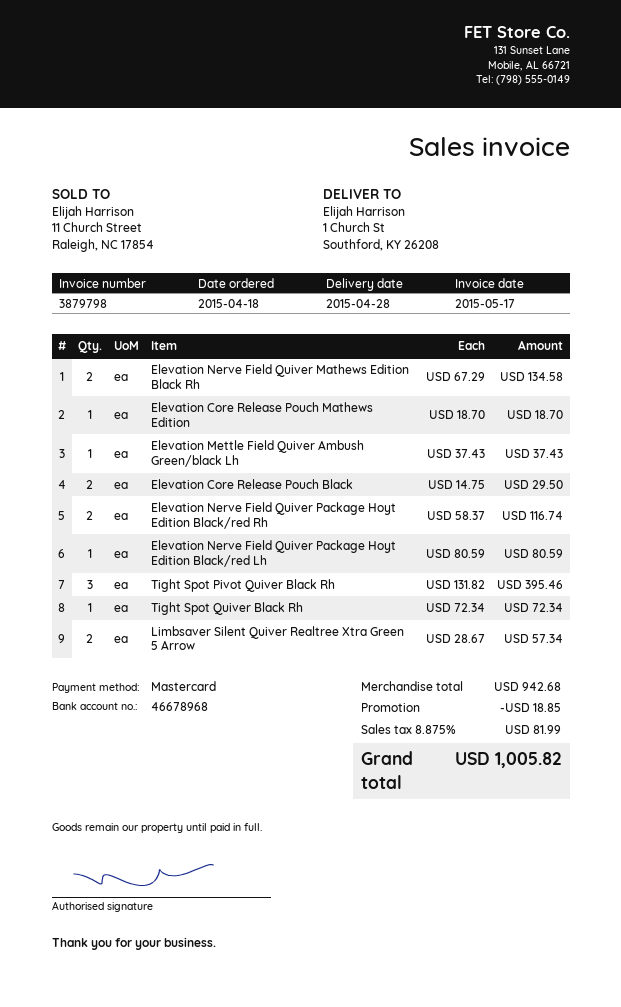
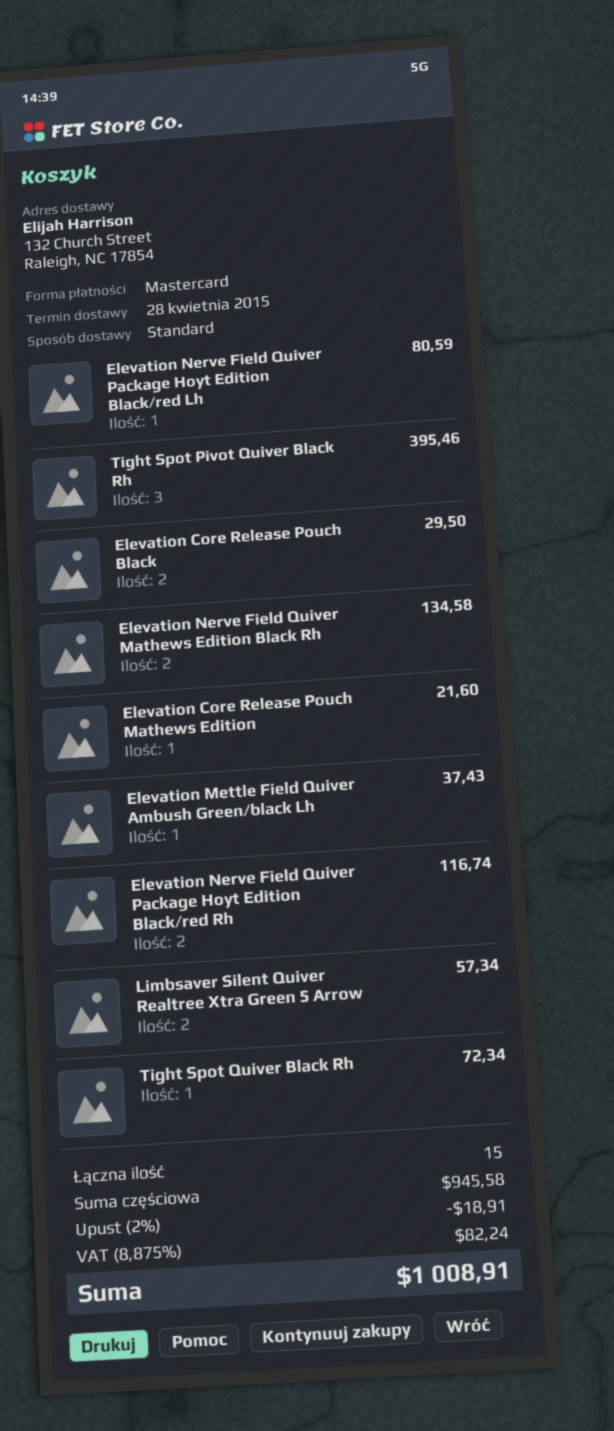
ship to: 1 Church St, Southford, KY 26208 -> 132 Church Street, Raleigh, NC 17854
Elevation Core Release Pouch Mathews Edition: 1 for 18.70 -> 1 for 21.60
subtotal: 942.68 -> 945.58
discount: 18.85 -> 18.91
tax: 8.875% = 81.99 -> 8.875% = 82.24
total: 1005.82 -> 1008.91

